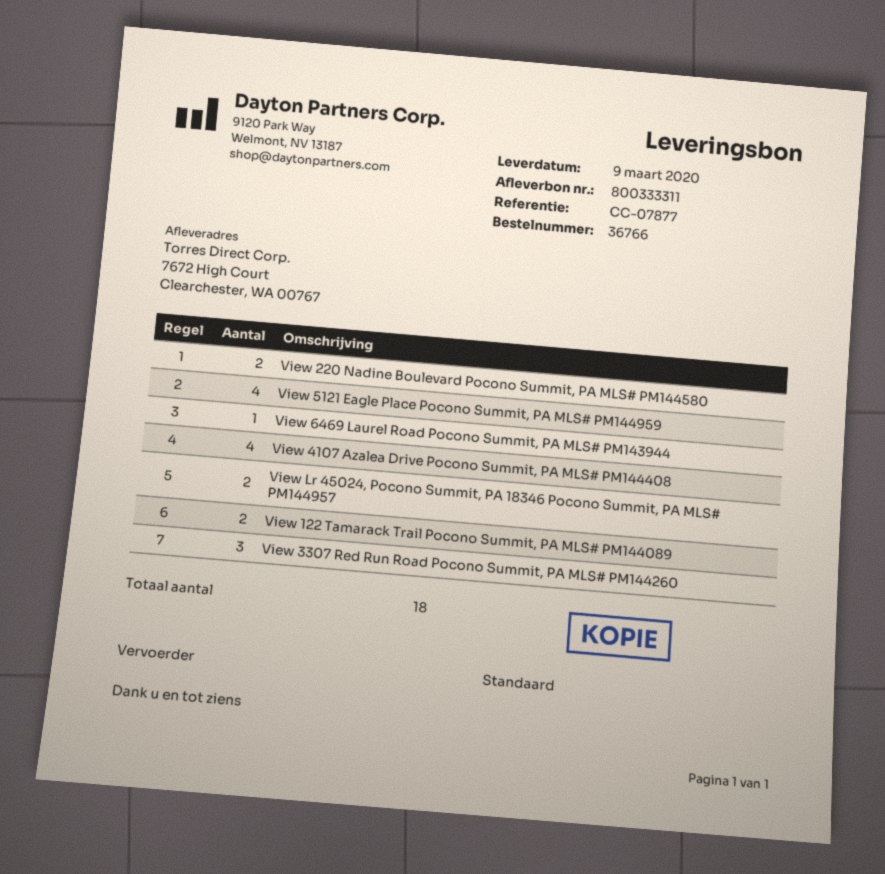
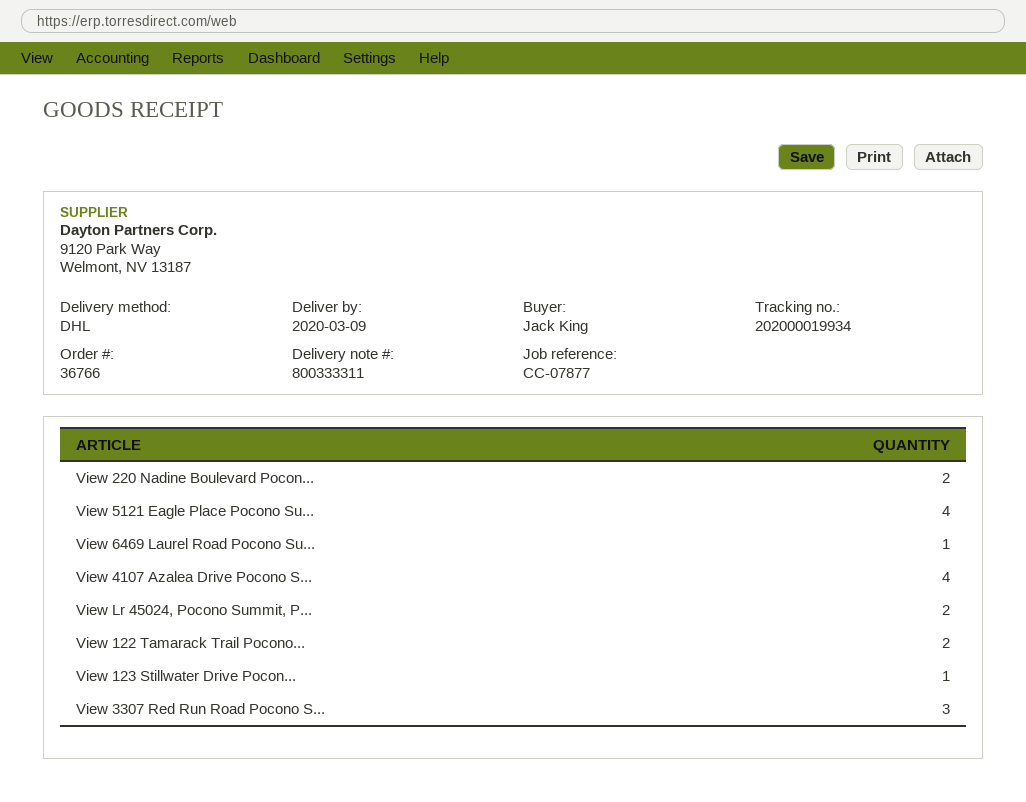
shipping method: standard -> DHL
View 123 Stillwater Drive Pocon...: none -> 1

